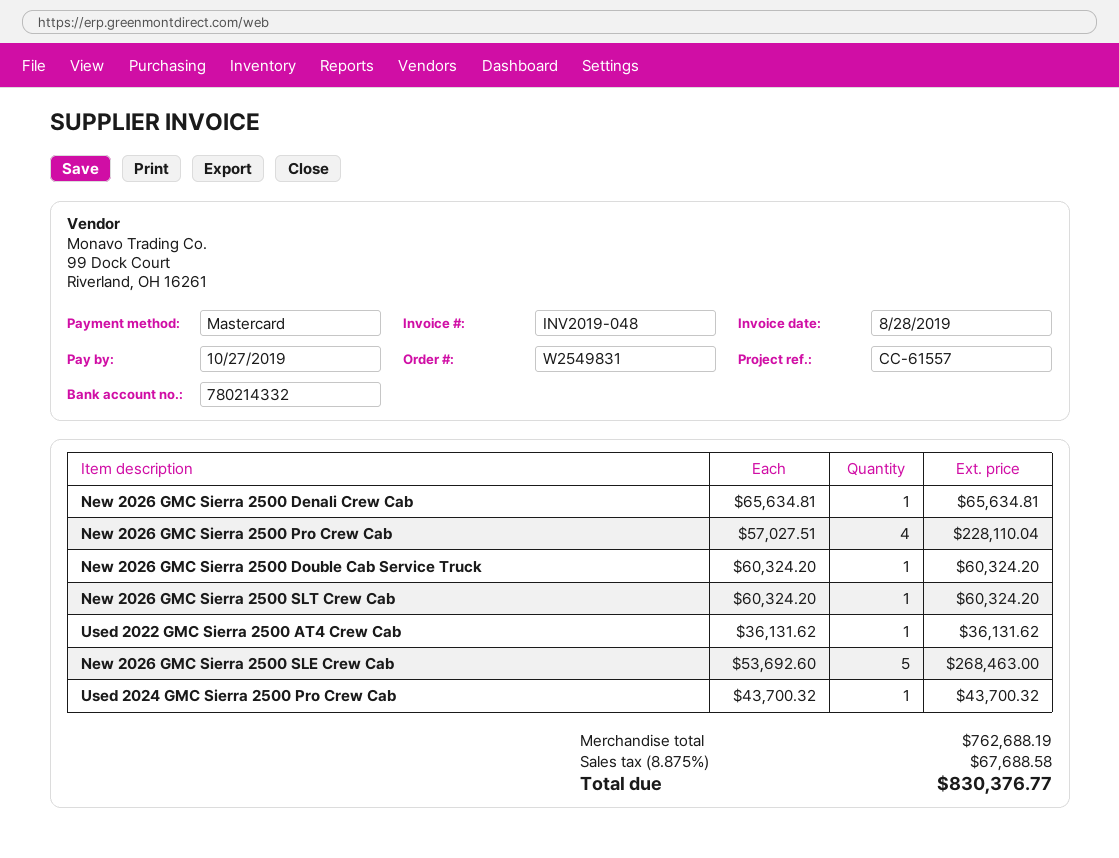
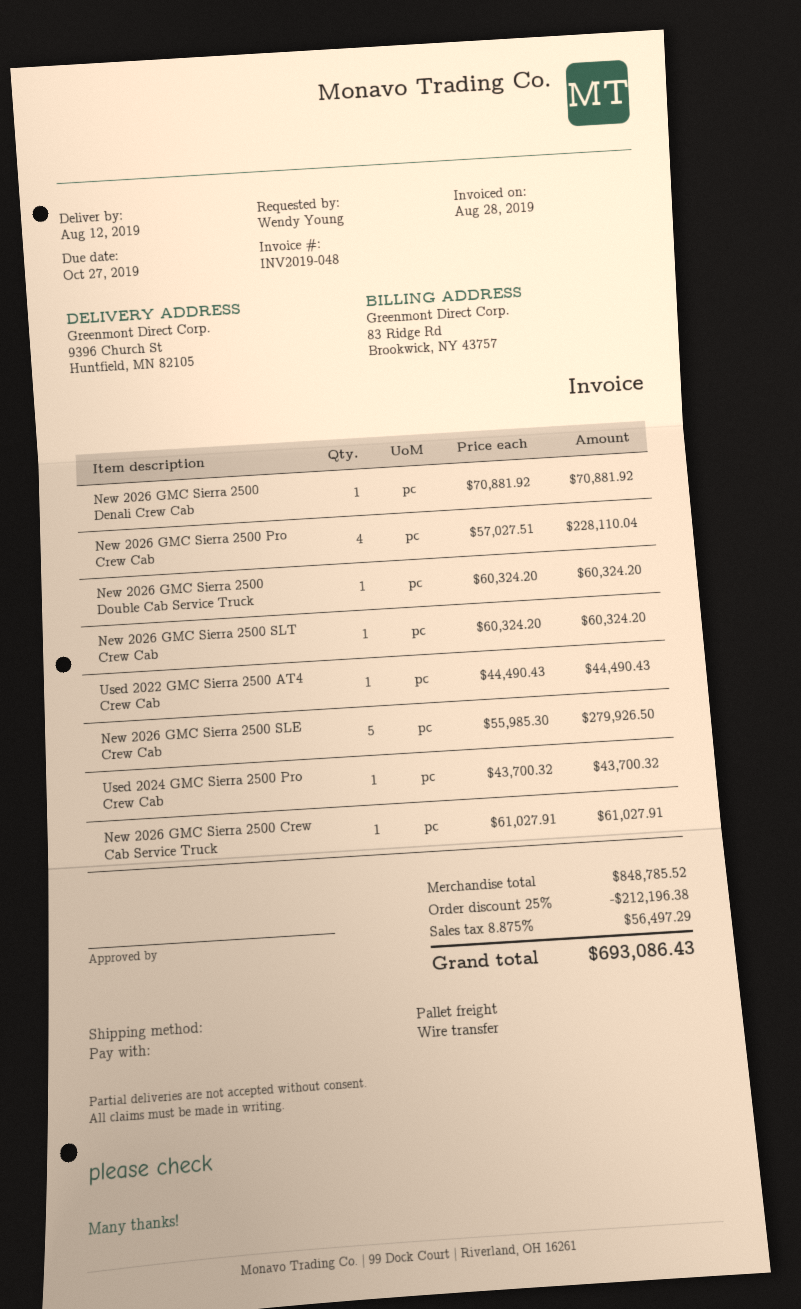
payment method: Mastercard -> bank transfer
New 2026 GMC Sierra 2500 Denali Crew Cab: 1 x 65634.81 = 65634.81 -> 1 x 70881.92 = 70881.92
Used 2022 GMC Sierra 2500 AT4 Crew Cab: 1 x 36131.62 = 36131.62 -> 1 x 44490.43 = 44490.43
New 2026 GMC Sierra 2500 SLE Crew Cab: 5 x 53692.60 = 268463.00 -> 5 x 55985.30 = 279926.50
New 2026 GMC Sierra 2500 Crew Cab Service Truck: none -> 1 x 61027.91 = 61027.91
subtotal: 762688.19 -> 848785.52
discount: none -> 25% = 212196.38
tax: 8.875% = 67688.58 -> 8.875% = 56497.29
total: 830376.77 -> 693086.43

